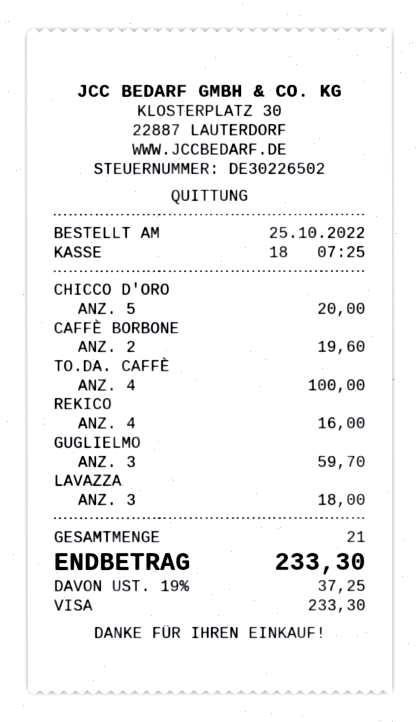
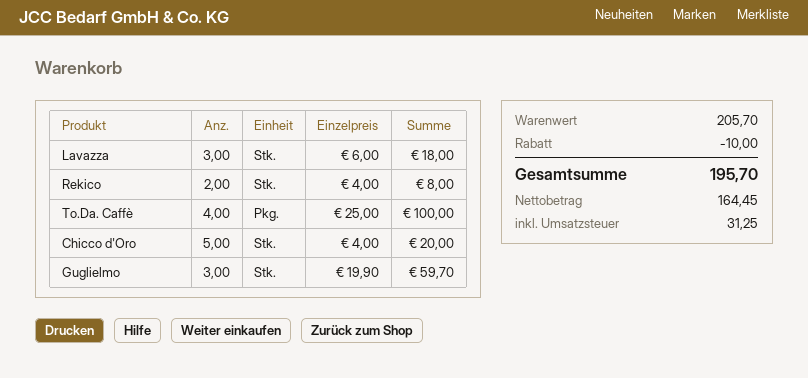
CAFFÈ BORBONE: 2 for 19.60 -> none
REKICO: 4 for 16.00 -> 2 for 8.00
discount: none -> 10.00
tax: 37.25 -> 31.25
total: 233.30 -> 195.70

